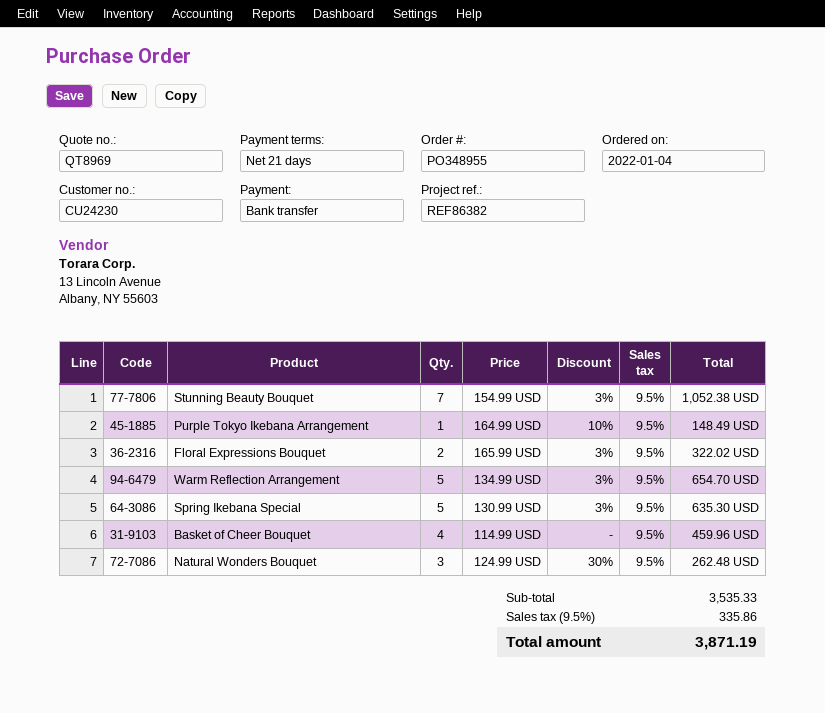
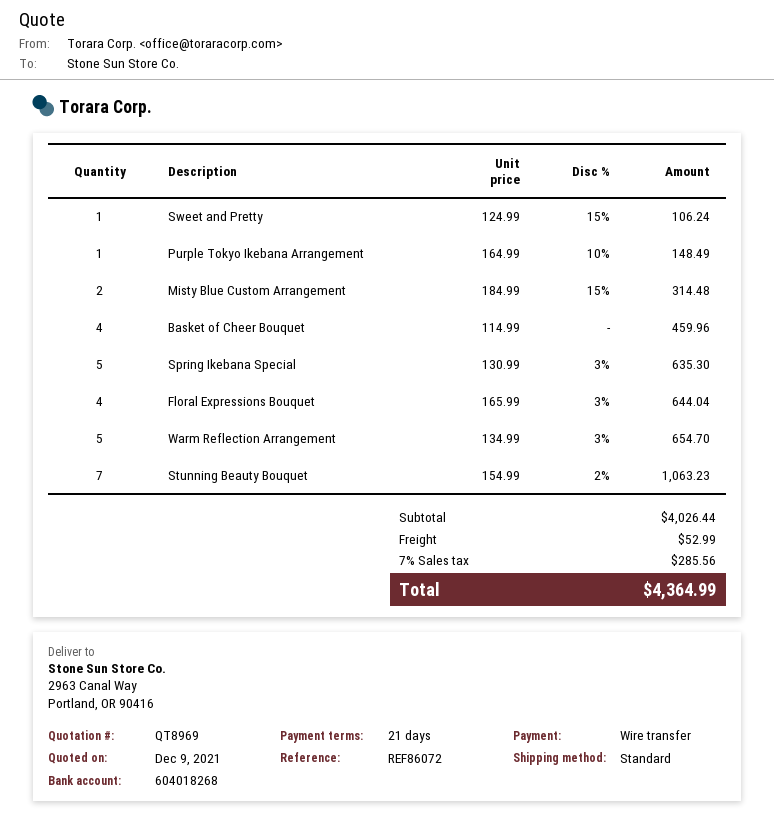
reference: REF86382 -> REF86072
Stunning Beauty Bouquet: 7 x 154.99 - 3% = 1052.38 -> 7 x 154.99 - 2% = 1063.23
Floral Expressions Bouquet: 2 x 165.99 - 3% = 322.02 -> 4 x 165.99 - 3% = 644.04
Natural Wonders Bouquet: 3 x 124.99 - 30% = 262.48 -> none
Sweet and Pretty: none -> 1 x 124.99 - 15% = 106.24
Misty Blue Custom Arrangement: none -> 2 x 184.99 - 15% = 314.48
subtotal: 3535.33 -> 4026.44
shipping: none -> 52.99
tax: 9.5% = 335.86 -> 7% = 285.56
total: 3871.19 -> 4364.99

